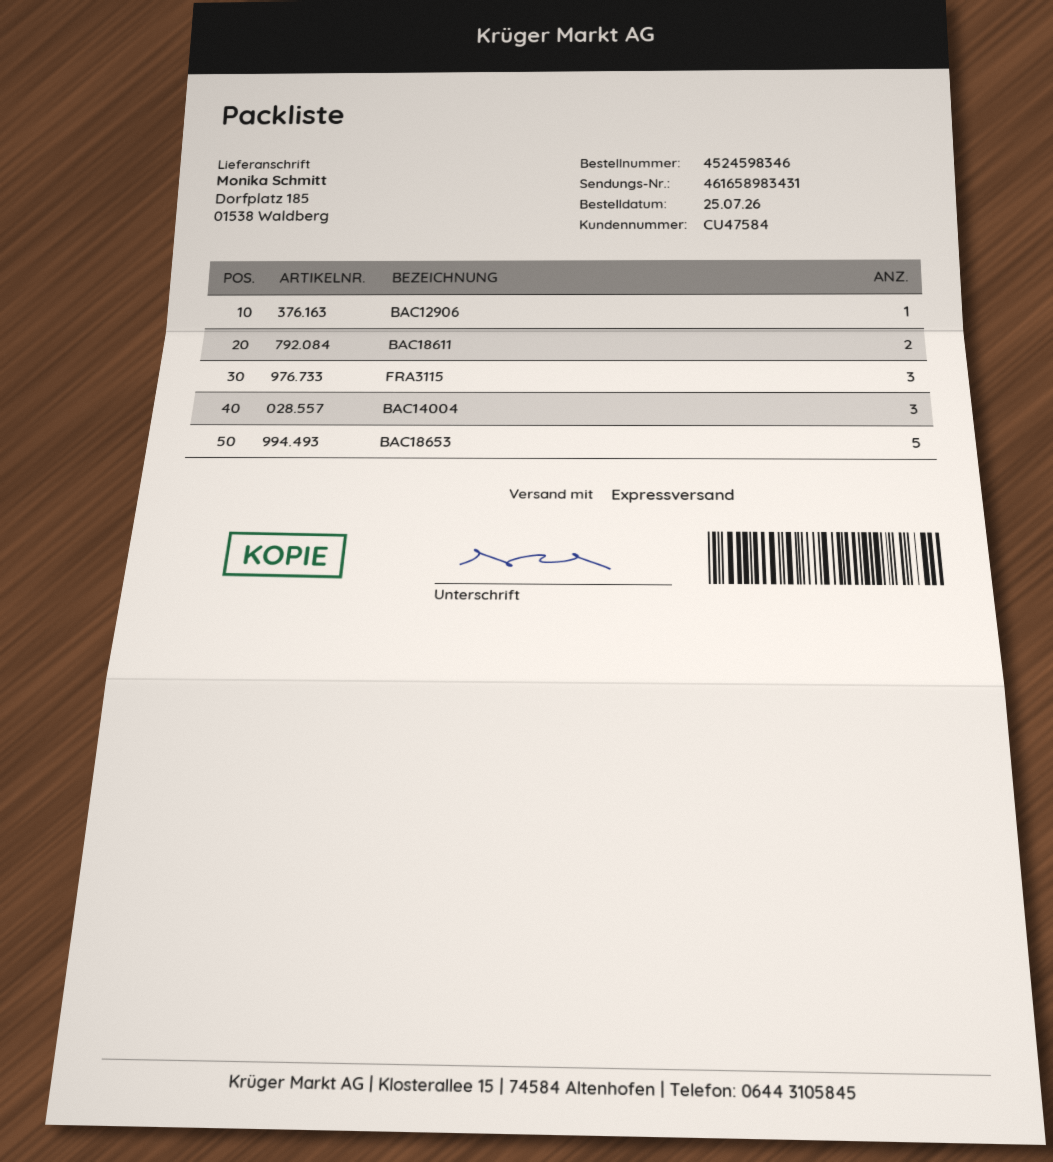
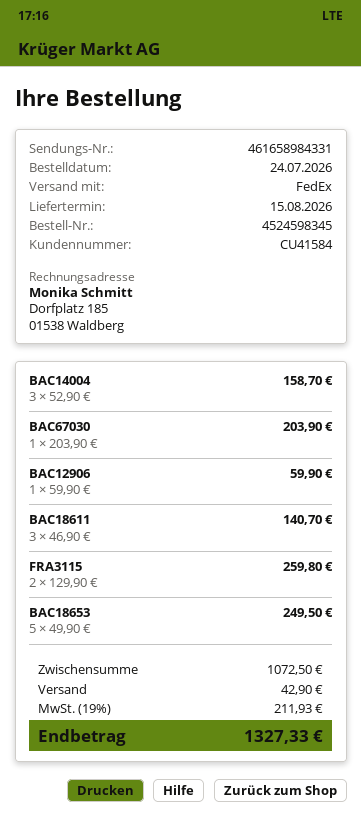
order number: 4524598346 -> 4524598345
order date: 2026-07-25 -> 2026-07-24
customer number: CU47584 -> CU41584
shipping method: express -> FedEx
tracking number: 461658983431 -> 461658984331
BAC18611: 2 -> 3
FRA3115: 3 -> 2
BAC67030: none -> 1

